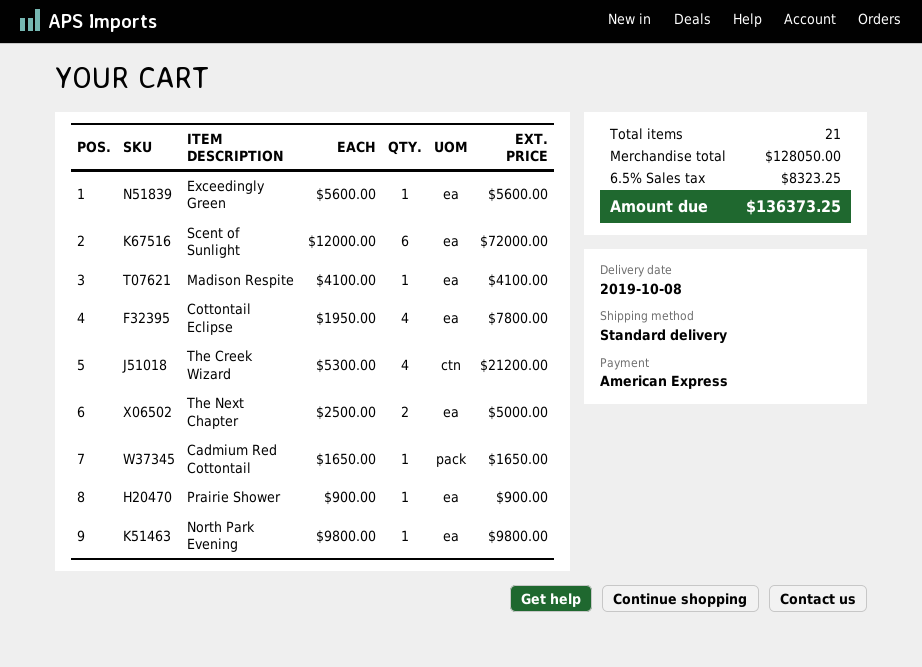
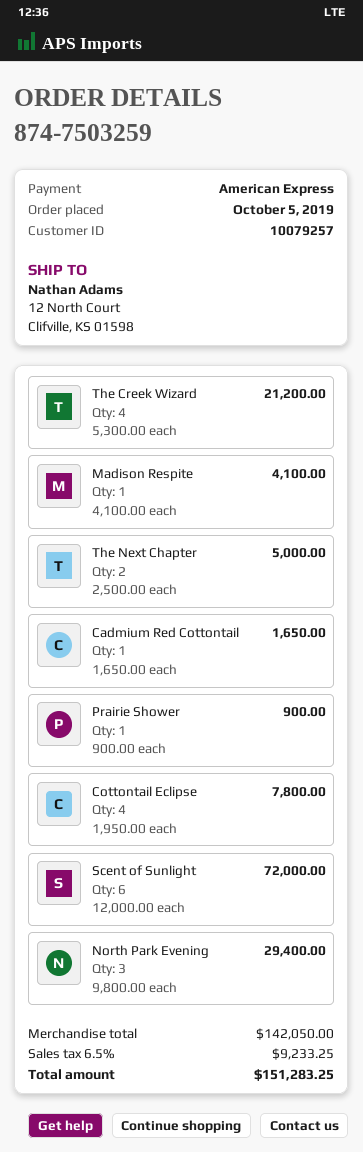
Exceedingly Green: 1 x 5600.00 = 5600.00 -> none
North Park Evening: 1 x 9800.00 = 9800.00 -> 3 x 9800.00 = 29400.00
subtotal: 128050.00 -> 142050.00
tax: 6.5% = 8323.25 -> 6.5% = 9233.25
total: 136373.25 -> 151283.25

